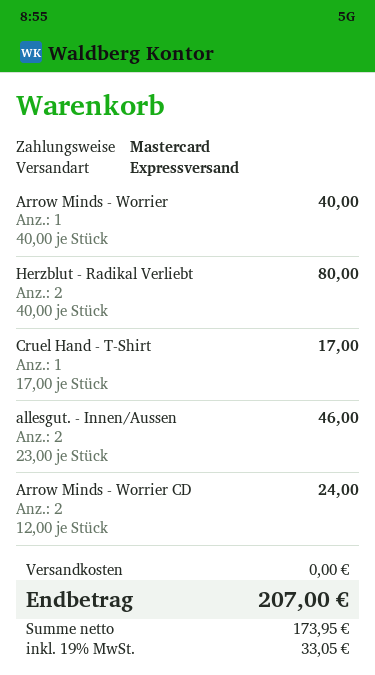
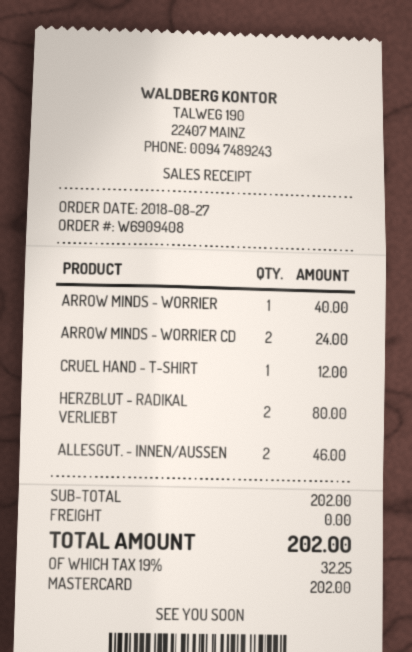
Cruel Hand - T-Shirt: 1 for 17.00 -> 1 for 12.00
tax: 19% = 33.05 -> 19% = 32.25
total: 207.00 -> 202.00

